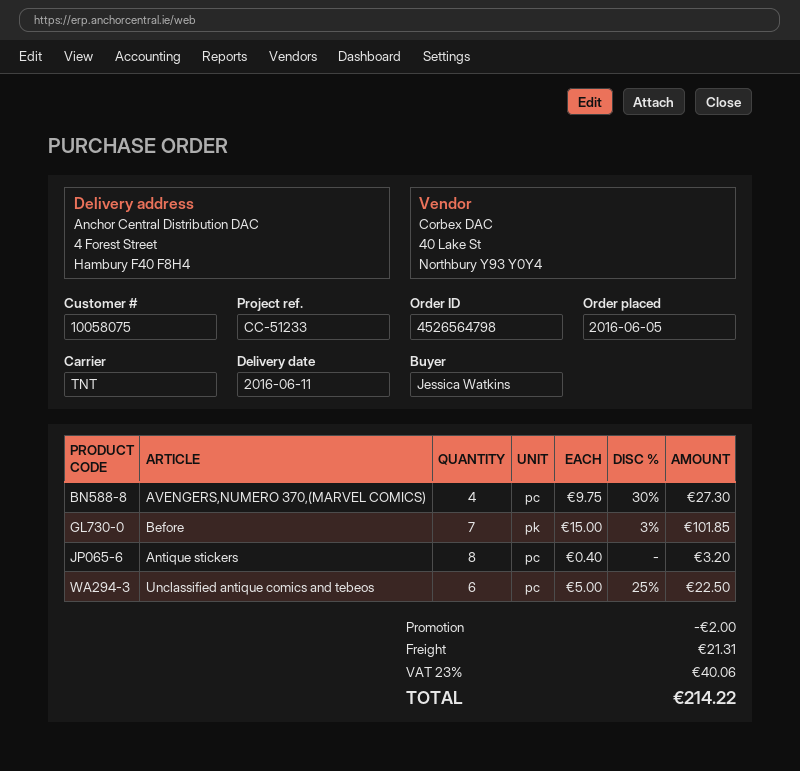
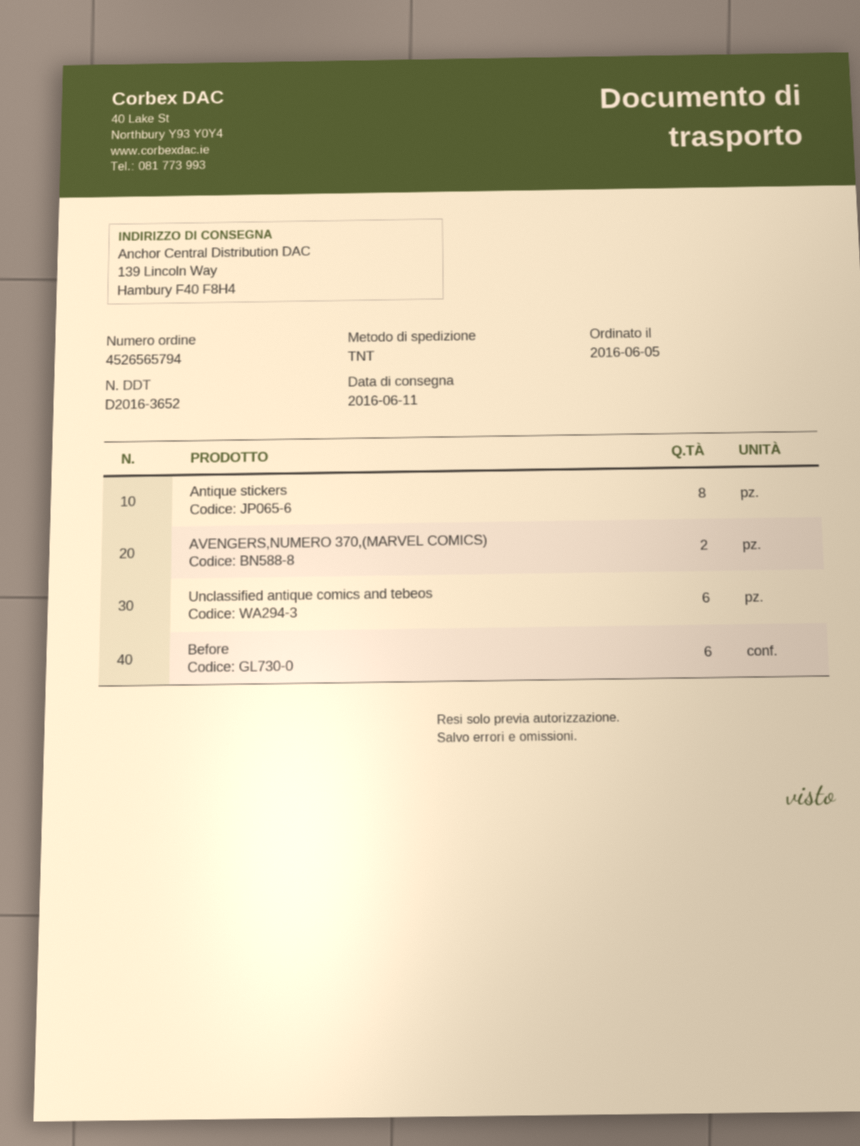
order number: 4526564798 -> 4526565794
ship to: 4 Forest Street, Hambury F40 F8H4 -> 139 Lincoln Way, Hambury F40 F8H4
AVENGERS,NUMERO 370,(MARVEL COMICS): 4 -> 2
Before: 7 -> 6

